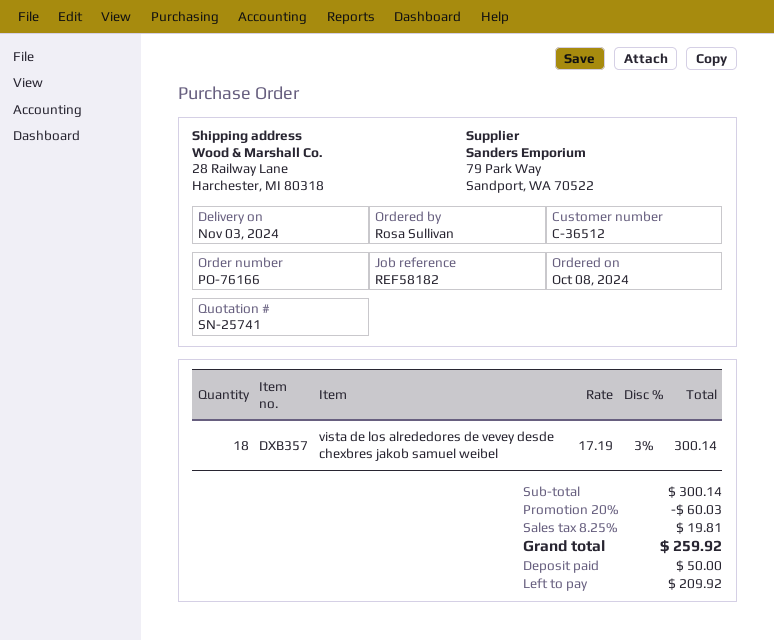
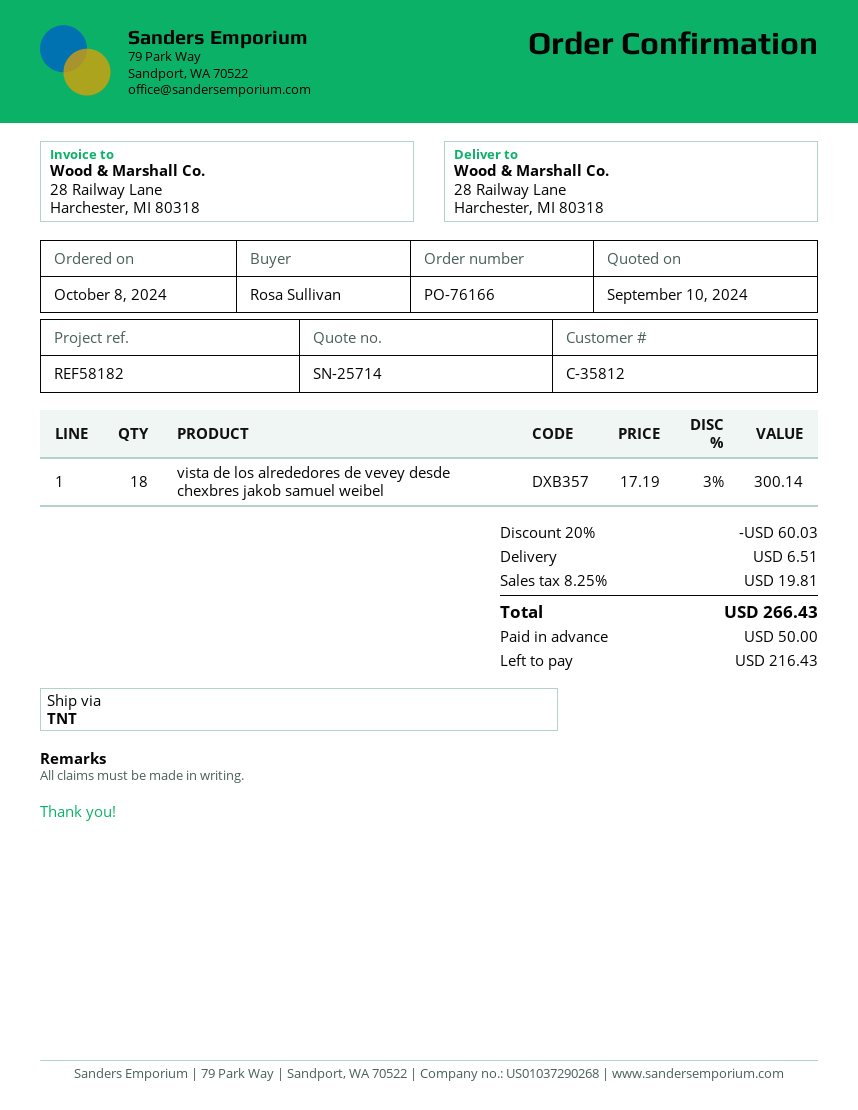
quote number: SN-25741 -> SN-25714
customer number: C-36512 -> C-35812
shipping: none -> 6.51
total: 259.92 -> 266.43
balance: 209.92 -> 216.43

